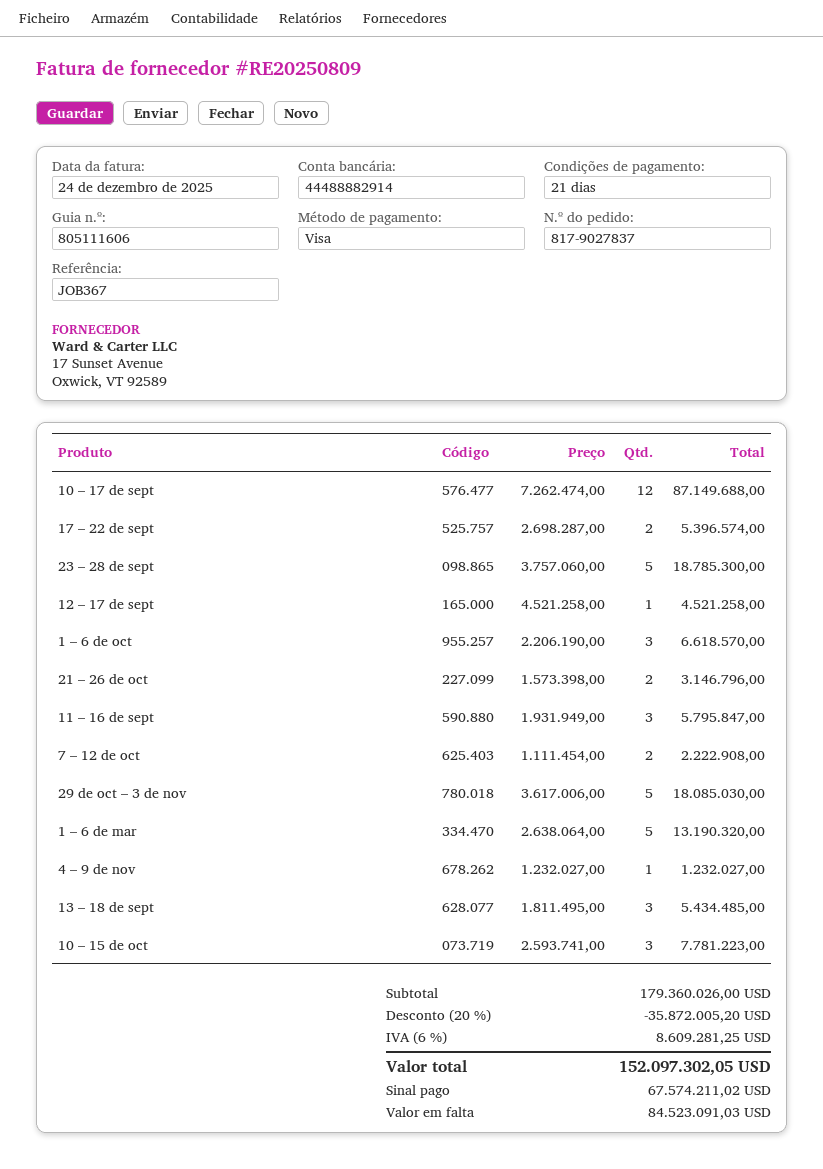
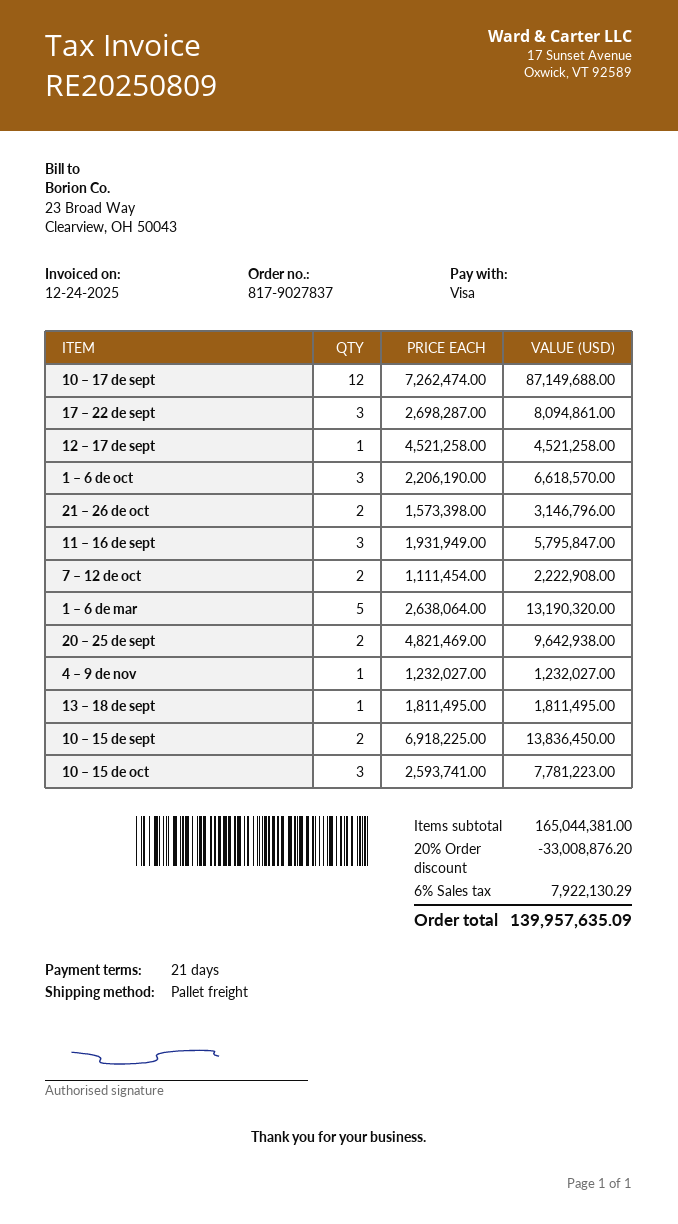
17 – 22 de sept: 2 x 2698287.00 = 5396574.00 -> 3 x 2698287.00 = 8094861.00
23 – 28 de sept: 5 x 3757060.00 = 18785300.00 -> none
29 de oct – 3 de nov: 5 x 3617006.00 = 18085030.00 -> none
13 – 18 de sept: 3 x 1811495.00 = 5434485.00 -> 1 x 1811495.00 = 1811495.00
20 – 25 de sept: none -> 2 x 4821469.00 = 9642938.00
10 – 15 de sept: none -> 2 x 6918225.00 = 13836450.00
subtotal: 179360026.00 -> 165044381.00
discount: 20% = 35872005.20 -> 20% = 33008876.20
tax: 6% = 8609281.25 -> 6% = 7922130.29
total: 152097302.05 -> 139957635.09

